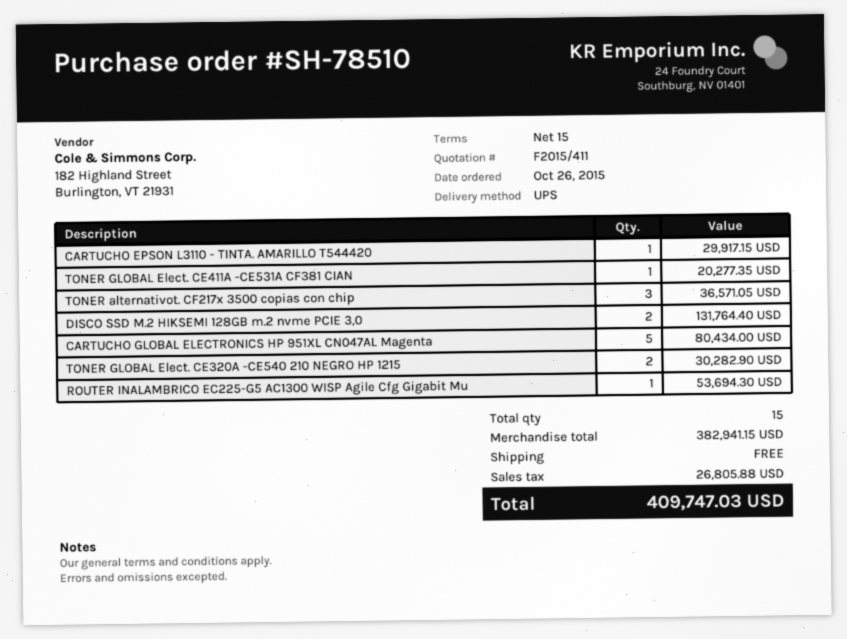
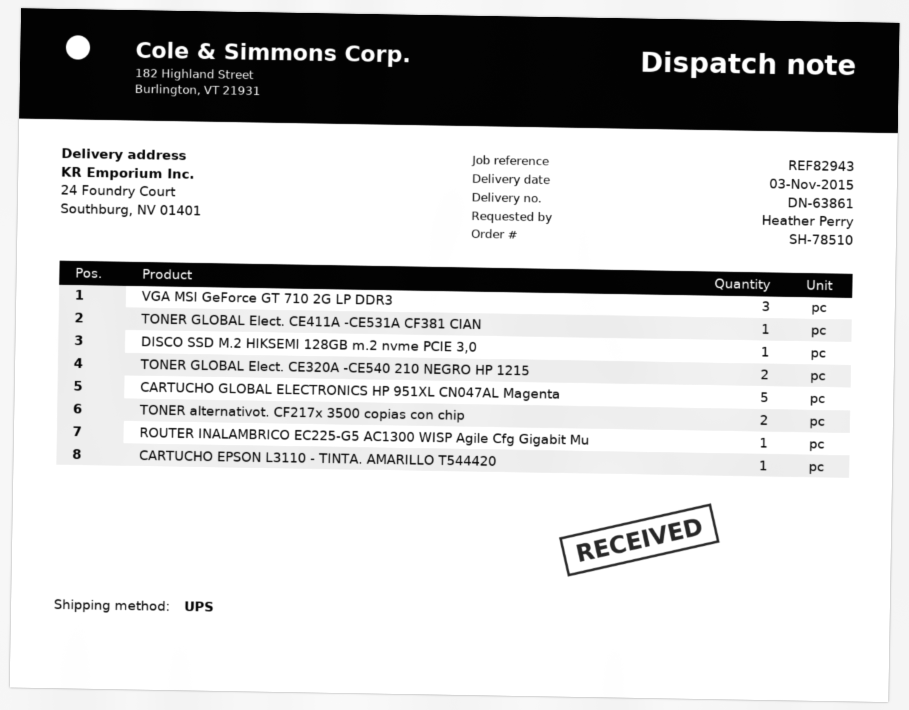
TONER alternativot. CF217x 3500 copias con chip: 3 -> 2
DISCO SSD M.2 HIKSEMI 128GB m.2 nvme PCIE 3,0: 2 -> 1
VGA MSI GeForce GT 710 2G LP DDR3: none -> 3

